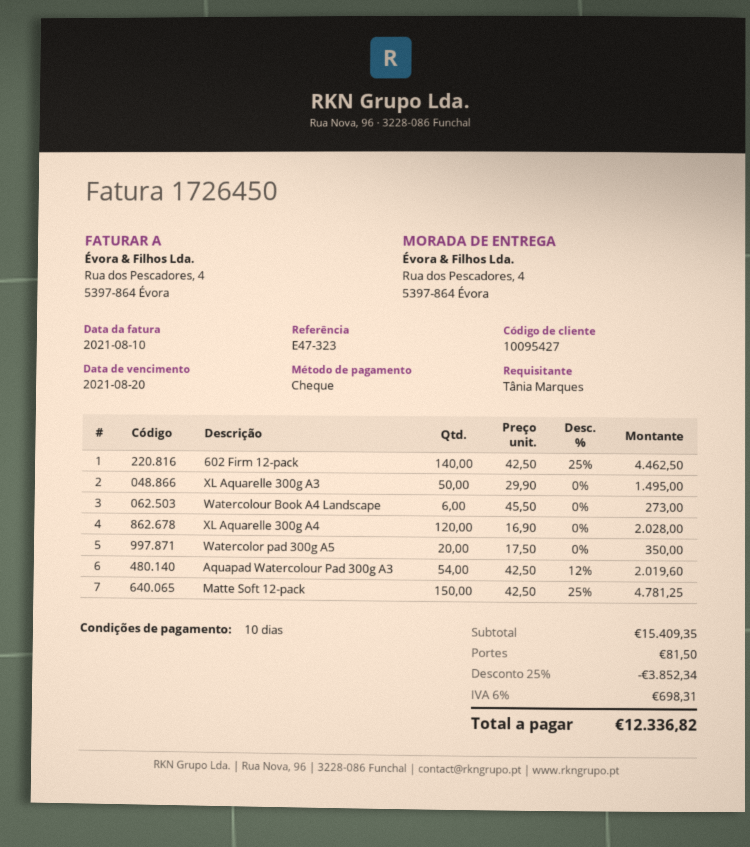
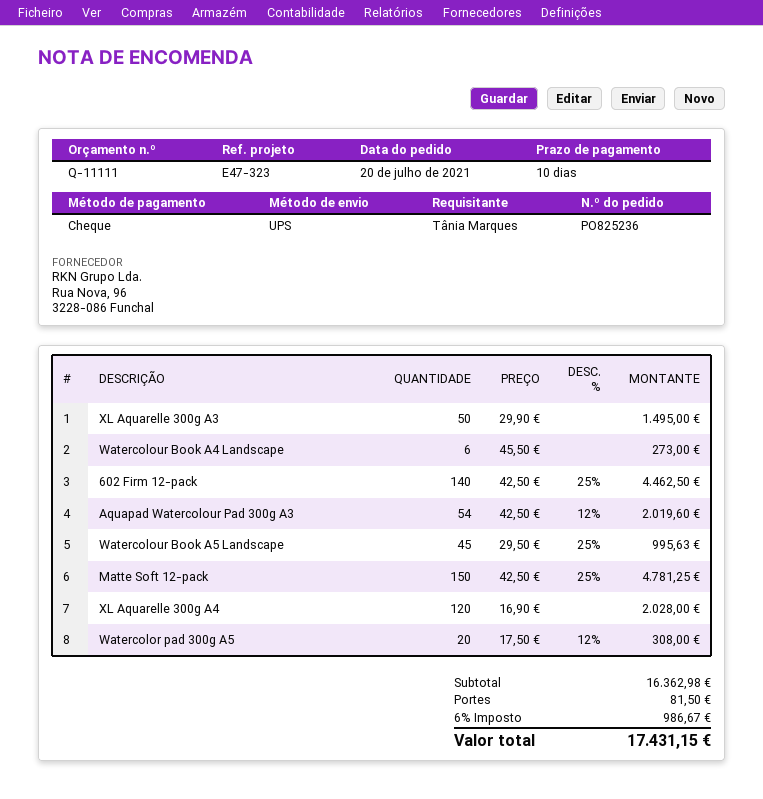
Watercolor pad 300g A5: 20 x 17.50 = 350.00 -> 20 x 17.50 - 12% = 308.00
Watercolour Book A5 Landscape: none -> 45 x 29.50 - 25% = 995.63
subtotal: 15409.35 -> 16362.98
discount: 25% = 3852.34 -> none
tax: 6% = 698.31 -> 6% = 986.67
total: 12336.82 -> 17431.15

